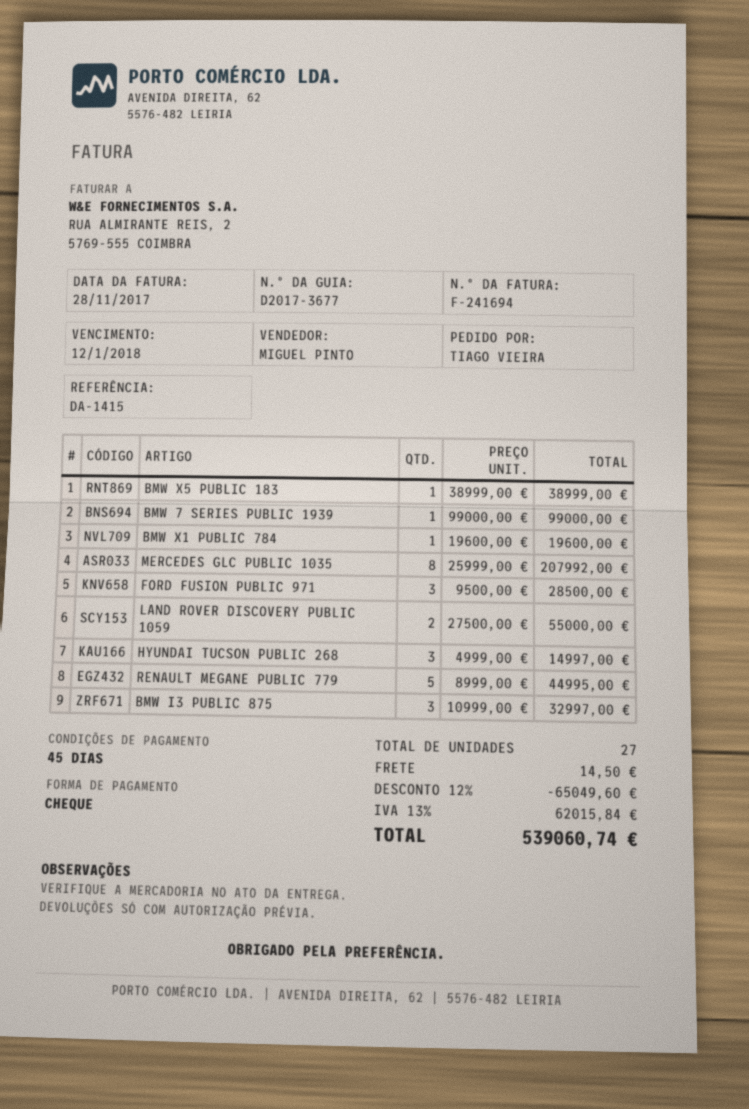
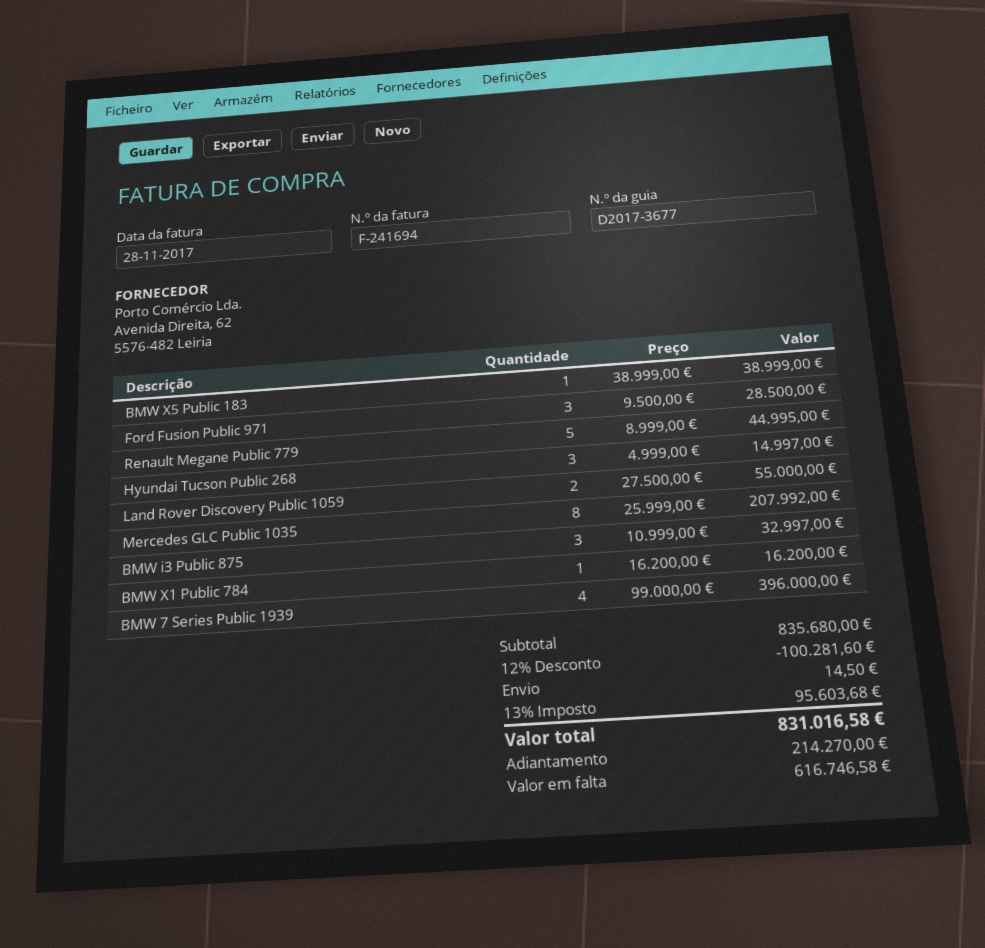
BMW 7 SERIES PUBLIC 1939: 1 x 99000.00 = 99000.00 -> 4 x 99000.00 = 396000.00
BMW X1 PUBLIC 784: 1 x 19600.00 = 19600.00 -> 1 x 16200.00 = 16200.00
discount: 12% = 65049.60 -> 12% = 100281.60
tax: 13% = 62015.84 -> 13% = 95603.68
total: 539060.74 -> 831016.58

